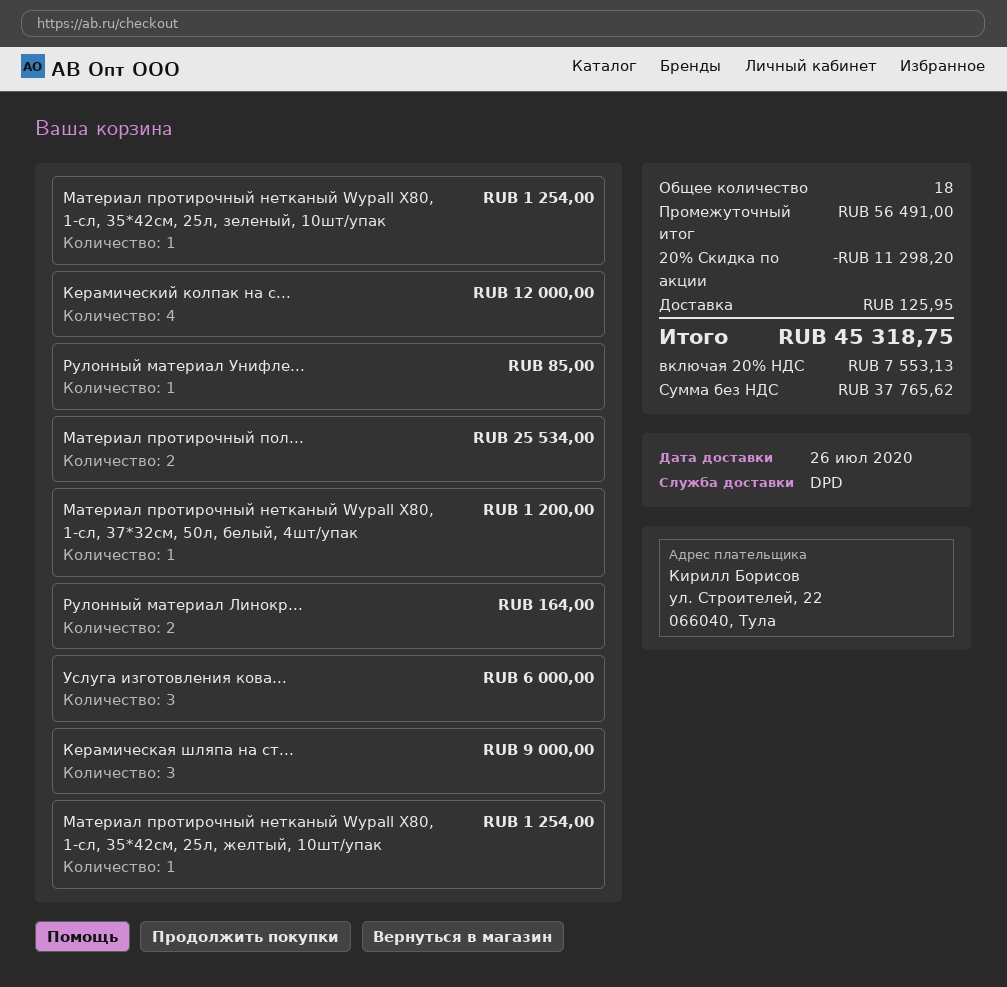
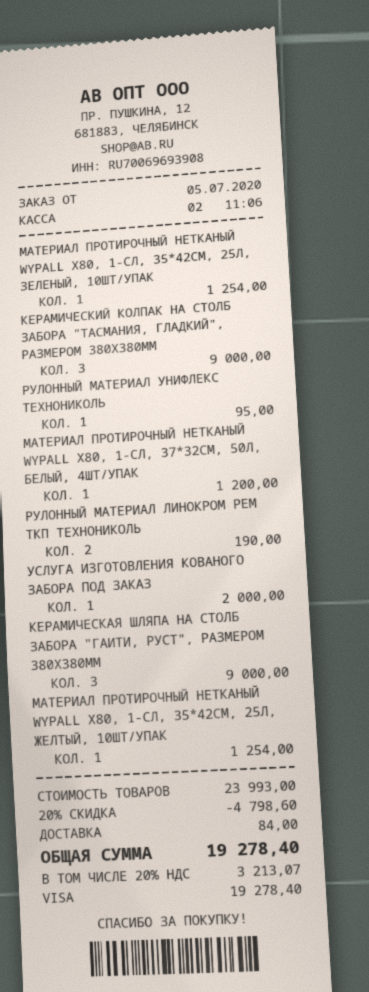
Керамический колпак на с...: 4 for 12000.00 -> 3 for 9000.00
Рулонный материал Унифле...: 1 for 85.00 -> 1 for 95.00
Материал протирочный пол...: 2 for 25534.00 -> none
Рулонный материал Линокр...: 2 for 164.00 -> 2 for 190.00
Услуга изготовления кова...: 3 for 6000.00 -> 1 for 2000.00
subtotal: 56491.00 -> 23993.00
discount: 20% = 11298.20 -> 20% = 4798.60
shipping: 125.95 -> 84.00
tax: 20% = 7553.13 -> 20% = 3213.07
total: 45318.75 -> 19278.40

